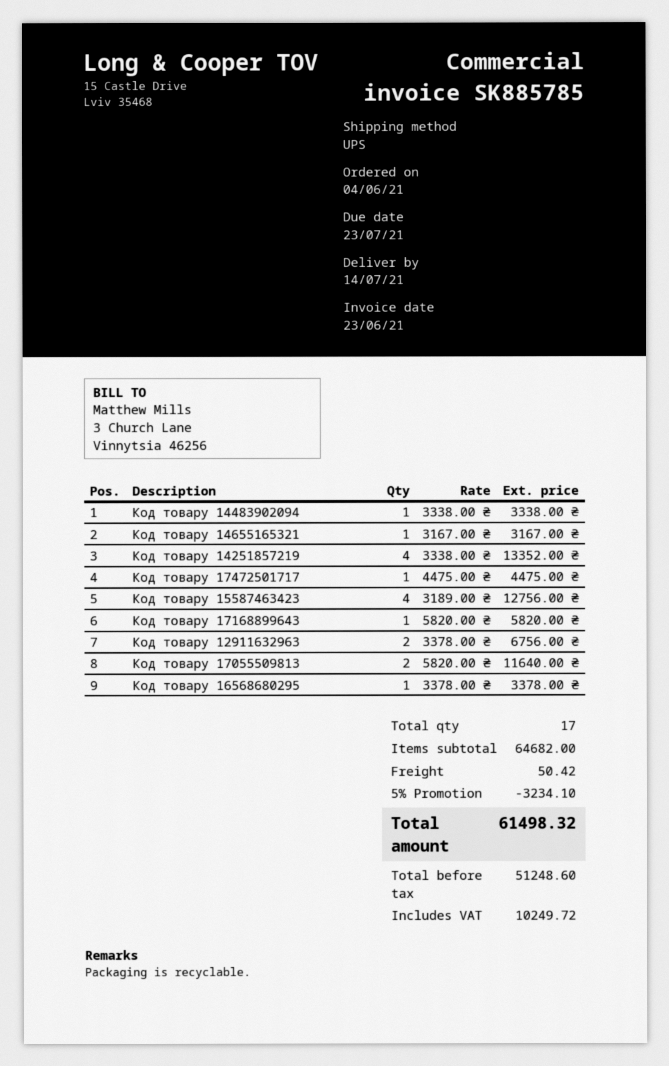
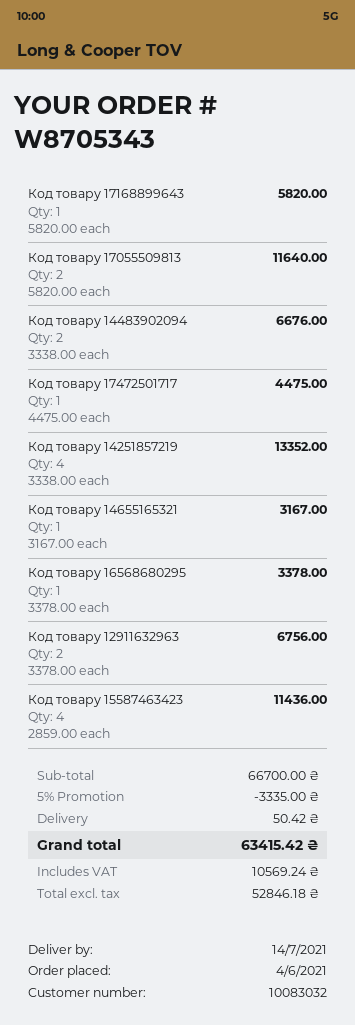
Код товару 14483902094: 1 x 3338.00 = 3338.00 -> 2 x 3338.00 = 6676.00
Код товару 15587463423: 4 x 3189.00 = 12756.00 -> 4 x 2859.00 = 11436.00
subtotal: 64682.00 -> 66700.00
discount: 5% = 3234.10 -> 5% = 3335.00
net: 51248.60 -> 52846.18
tax: 10249.72 -> 10569.24
total: 61498.32 -> 63415.42

